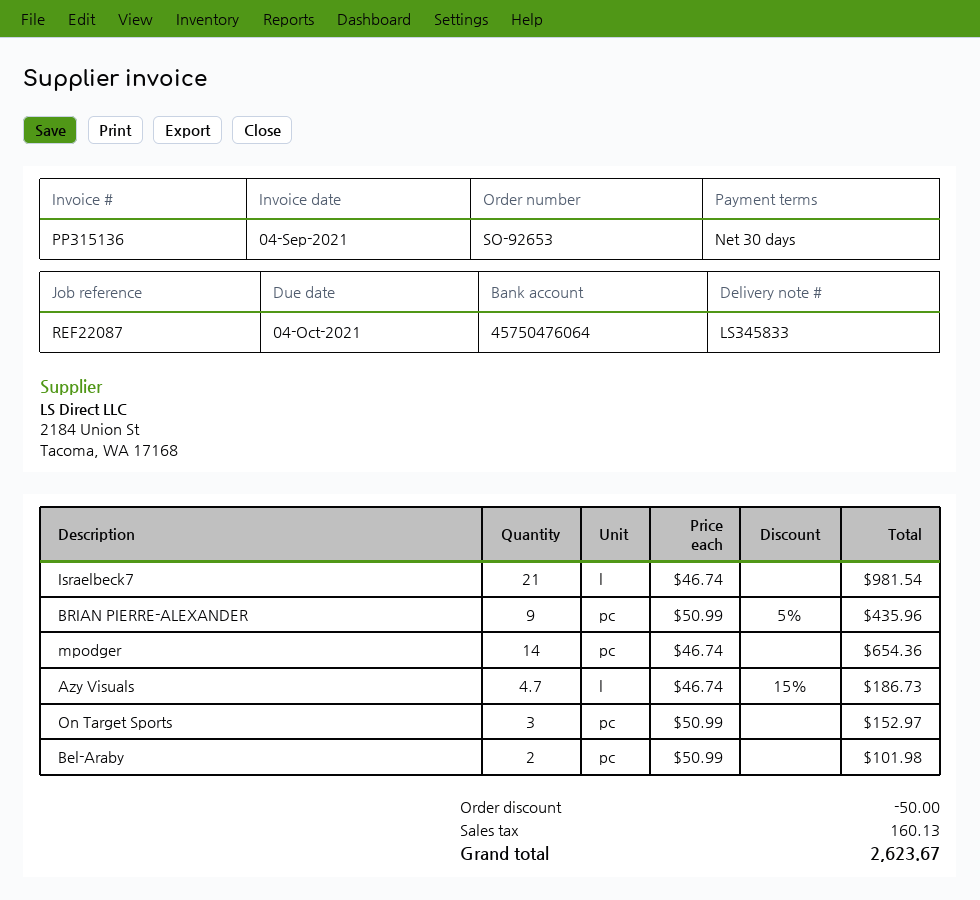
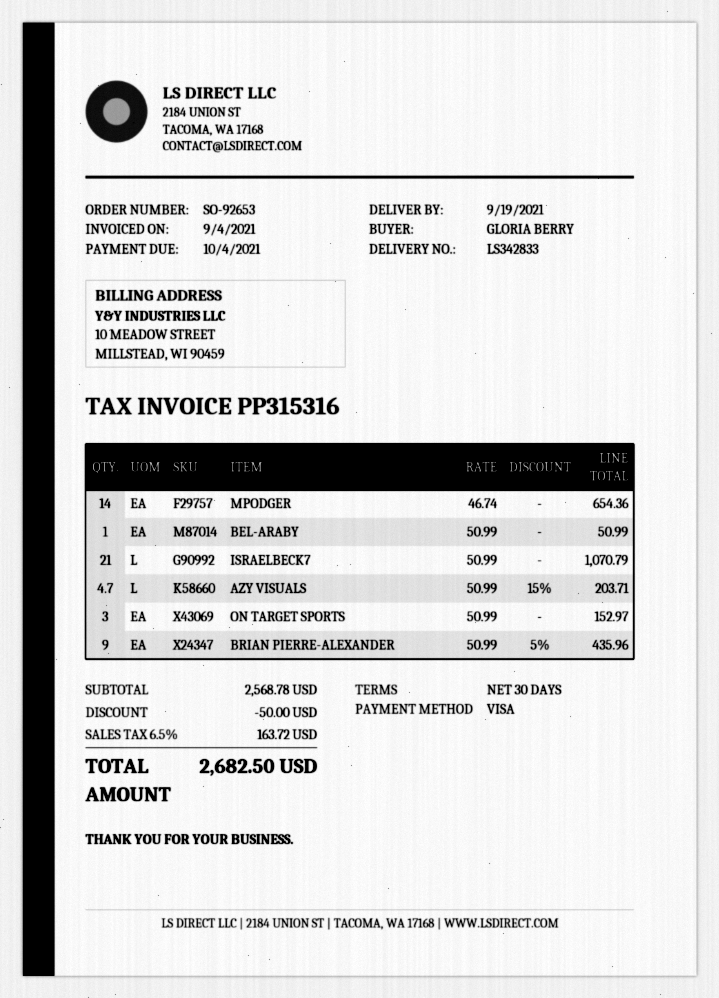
delivery note number: LS345833 -> LS342833
invoice number: PP315136 -> PP315316
Israelbeck7: 21 x 46.74 = 981.54 -> 21 x 50.99 = 1070.79
Azy Visuals: 4.7 x 46.74 - 15% = 186.73 -> 4.7 x 50.99 - 15% = 203.71
Bel-Araby: 2 x 50.99 = 101.98 -> 1 x 50.99 = 50.99
tax: 160.13 -> 163.72
total: 2623.67 -> 2682.50

